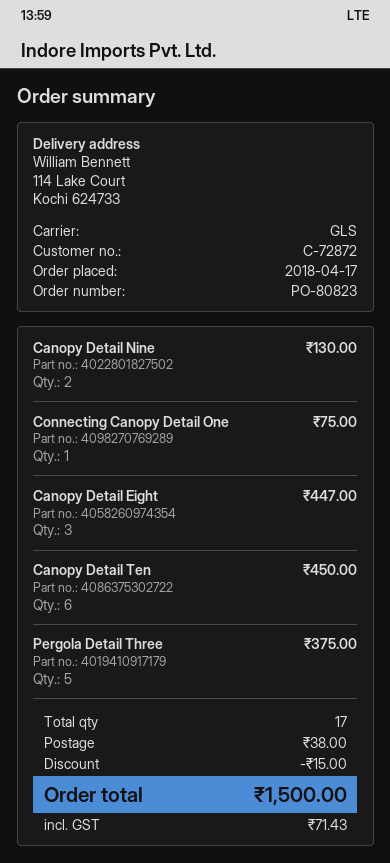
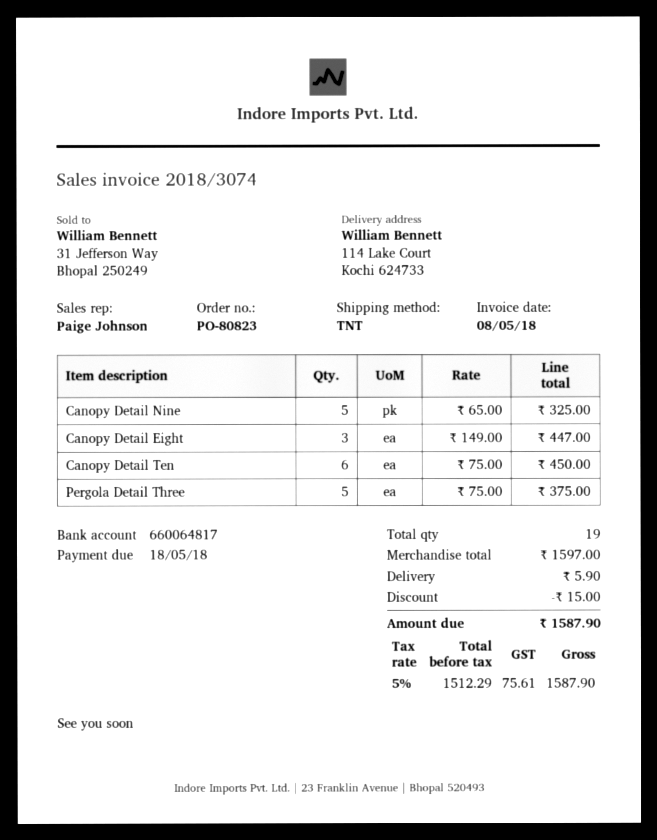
shipping method: GLS -> TNT
Canopy Detail Nine: 2 for 130.00 -> 5 for 325.00
Connecting Canopy Detail One: 1 for 75.00 -> none
total quantity: 17 -> 19
shipping: 38.00 -> 5.90
tax: 71.43 -> 75.61
total: 1500.00 -> 1587.90

